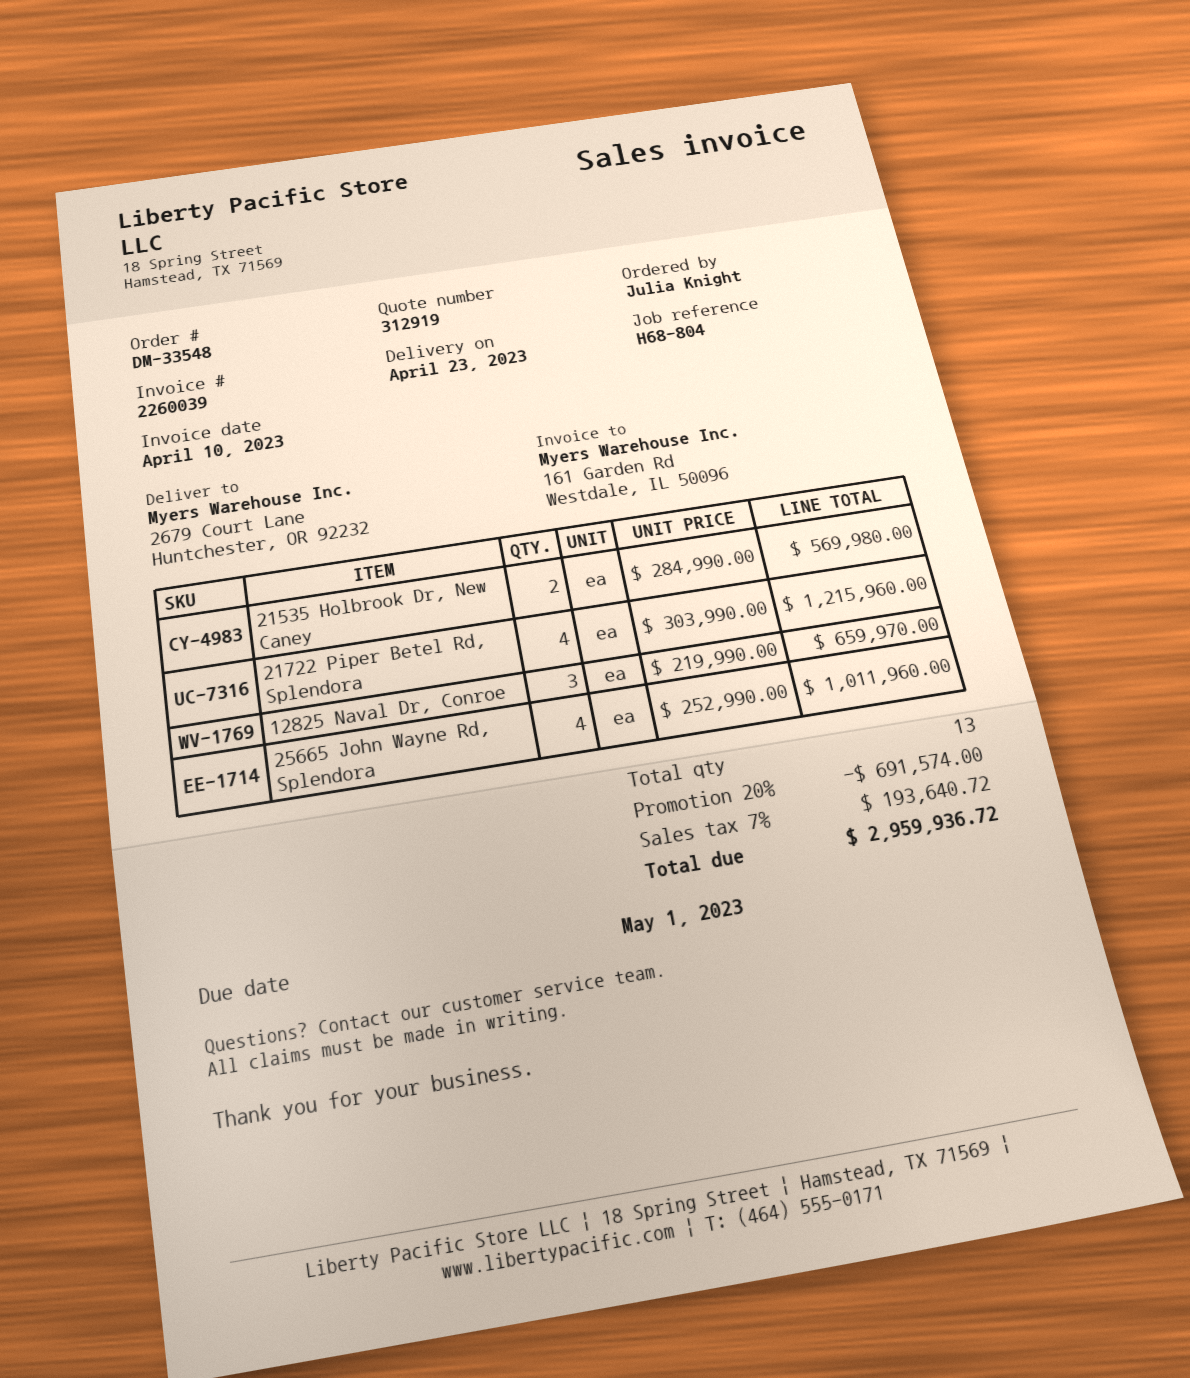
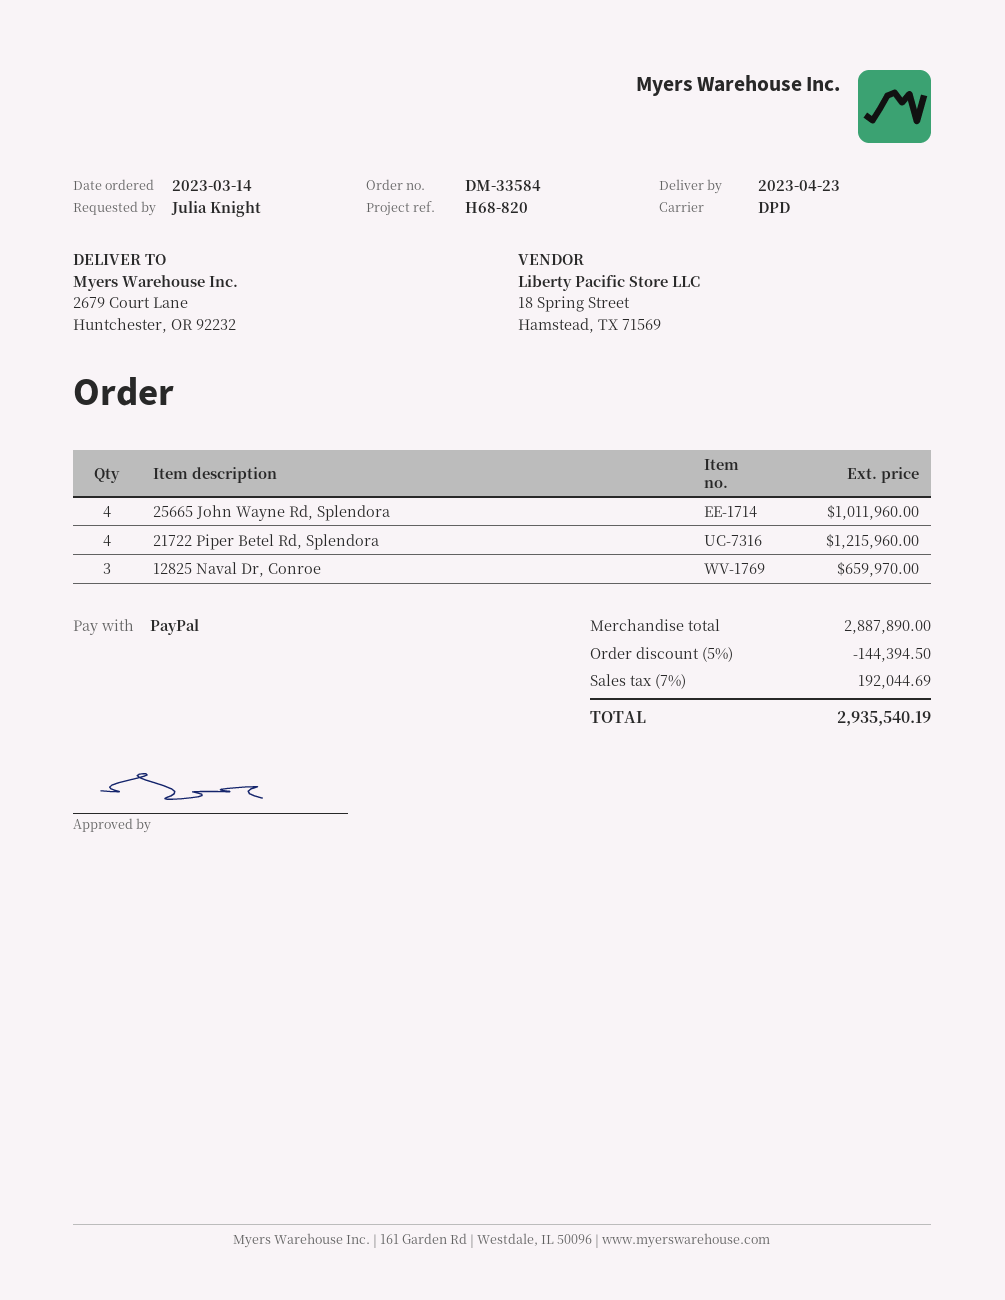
order number: DM-33548 -> DM-33584
reference: H68-804 -> H68-820
21535 Holbrook Dr, New Caney: 2 for 569980.00 -> none
discount: 20% = 691574.00 -> 5% = 144394.50
tax: 7% = 193640.72 -> 7% = 192044.69
total: 2959936.72 -> 2935540.19

